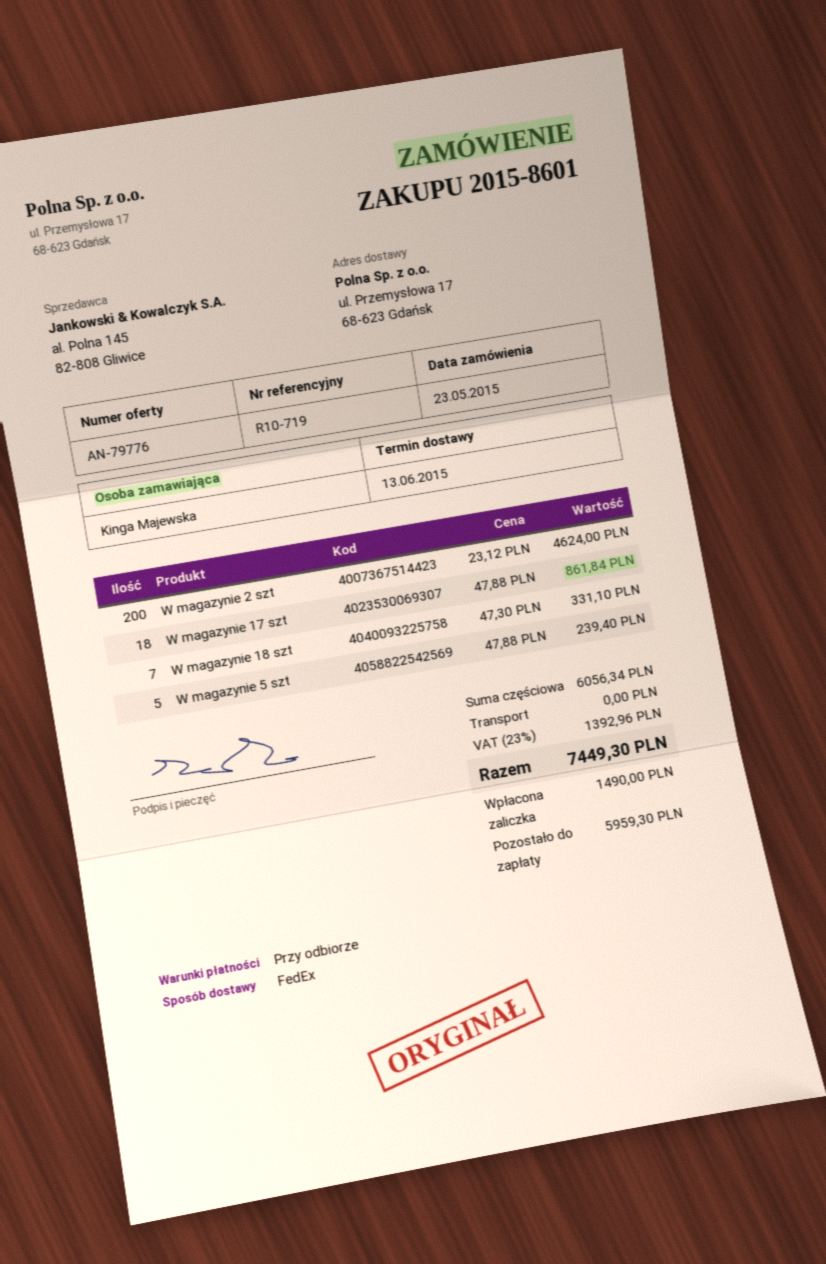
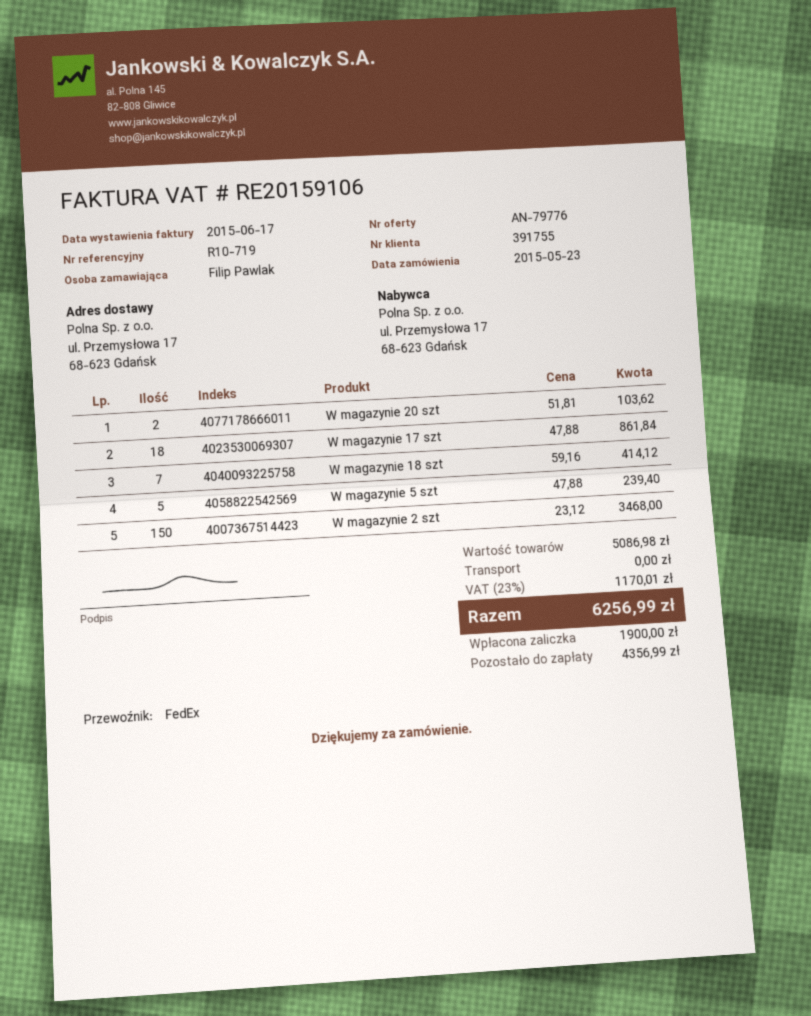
ordered by: Kinga Majewska -> Filip Pawlak
W magazynie 2 szt: 200 x 23.12 = 4624.00 -> 150 x 23.12 = 3468.00
W magazynie 18 szt: 7 x 47.30 = 331.10 -> 7 x 59.16 = 414.12
W magazynie 20 szt: none -> 2 x 51.81 = 103.62
subtotal: 6056.34 -> 5086.98
tax: 23% = 1392.96 -> 23% = 1170.01
total: 7449.30 -> 6256.99
deposit: 1490.00 -> 1900.00
balance: 5959.30 -> 4356.99

